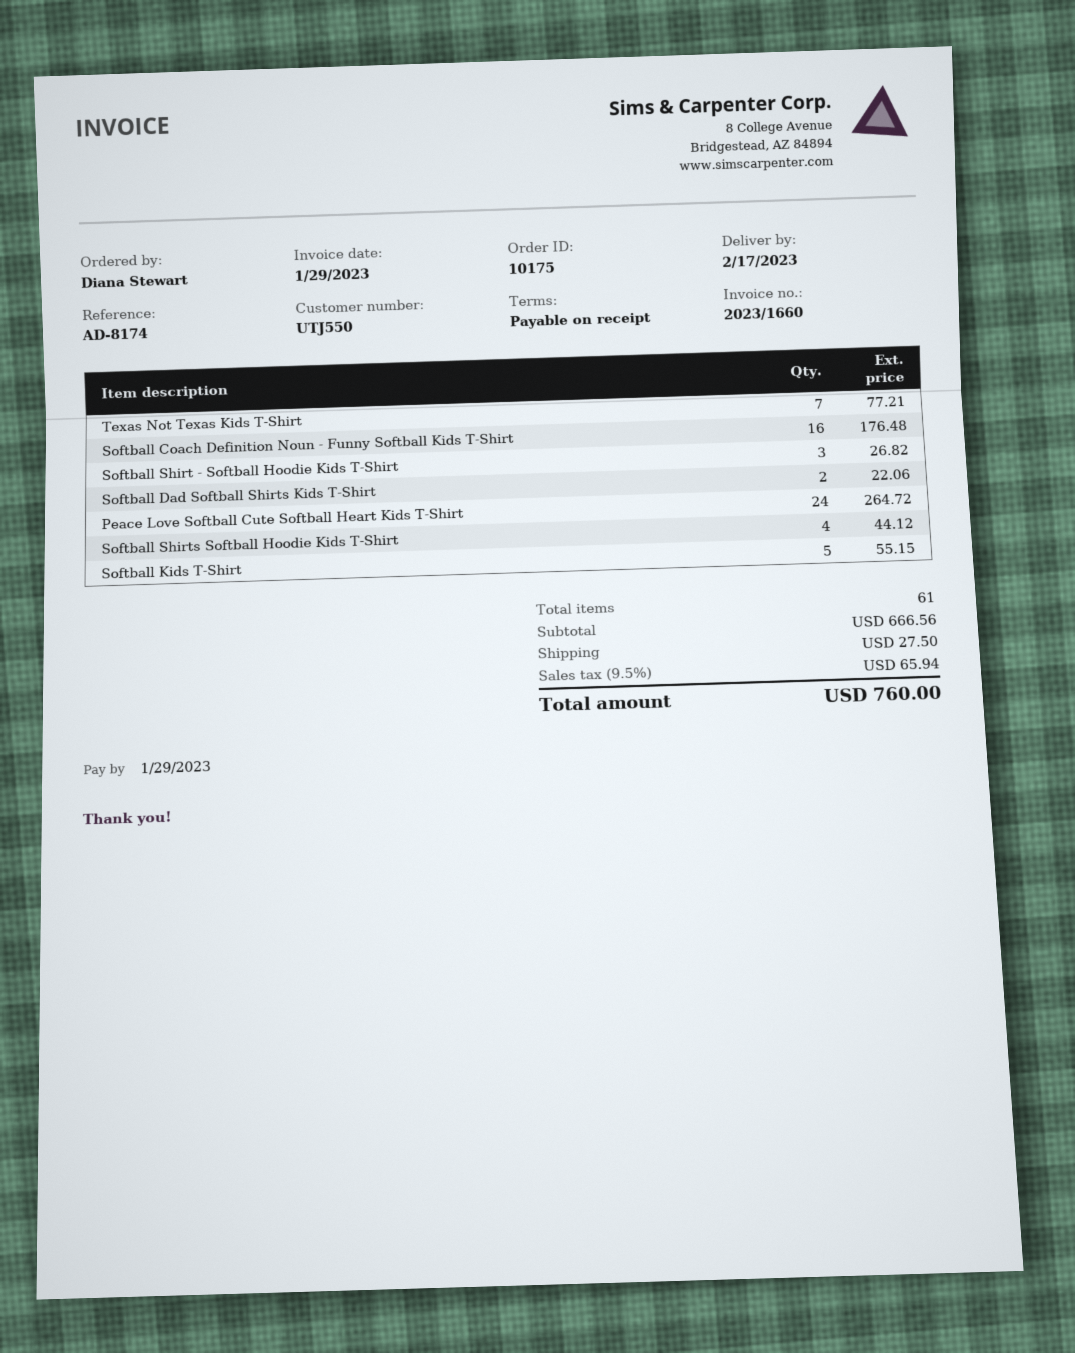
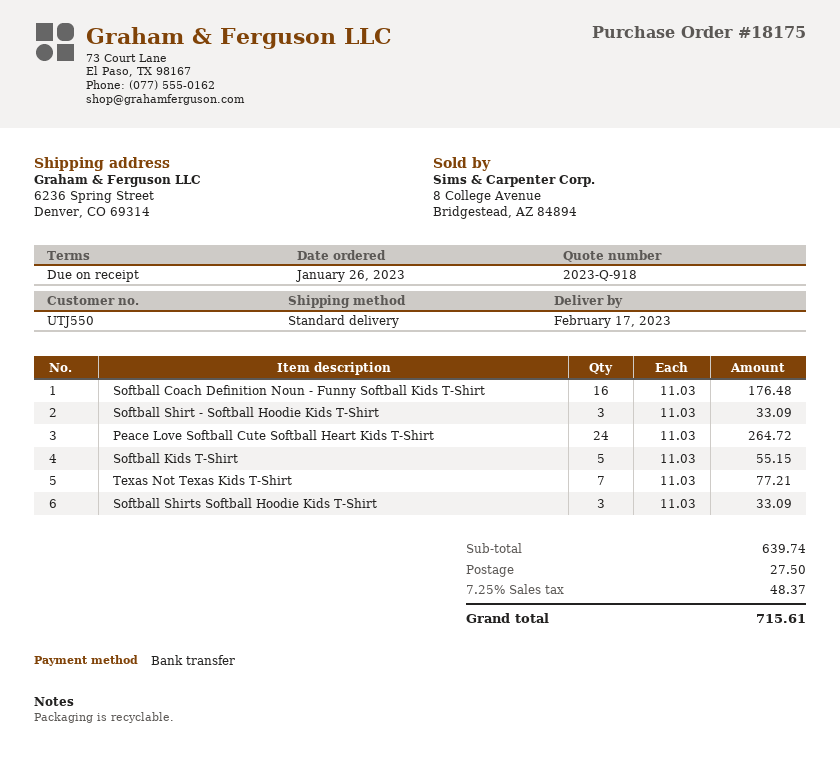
order number: 10175 -> 18175
Softball Shirt - Softball Hoodie Kids T-Shirt: 3 for 26.82 -> 3 for 33.09
Softball Dad Softball Shirts Kids T-Shirt: 2 for 22.06 -> none
Softball Shirts Softball Hoodie Kids T-Shirt: 4 for 44.12 -> 3 for 33.09
subtotal: 666.56 -> 639.74
tax: 9.5% = 65.94 -> 7.25% = 48.37
total: 760.00 -> 715.61

